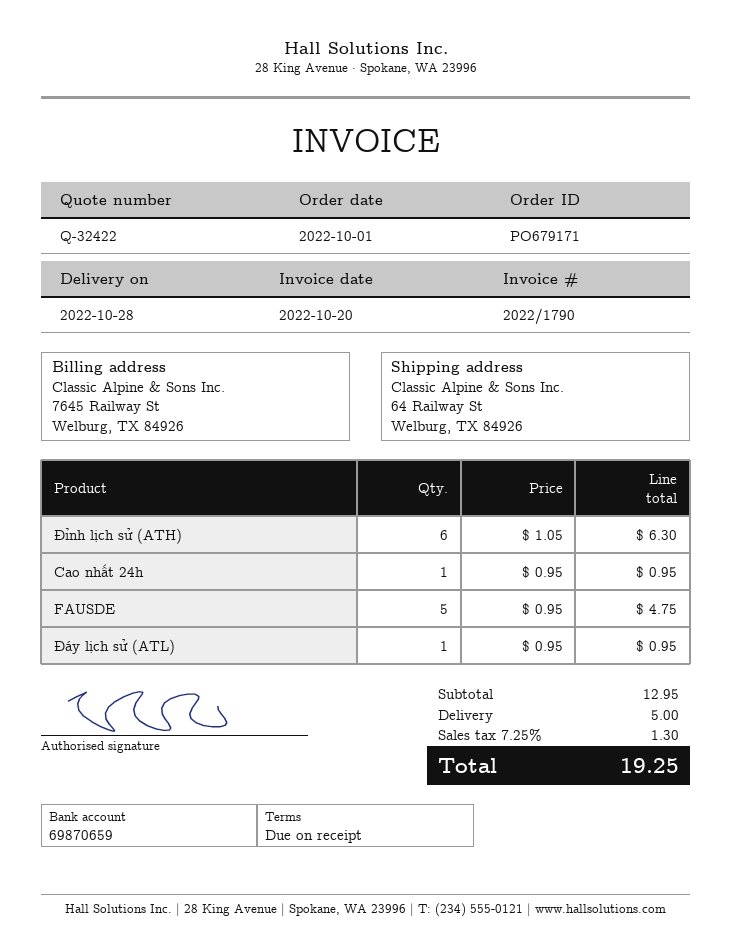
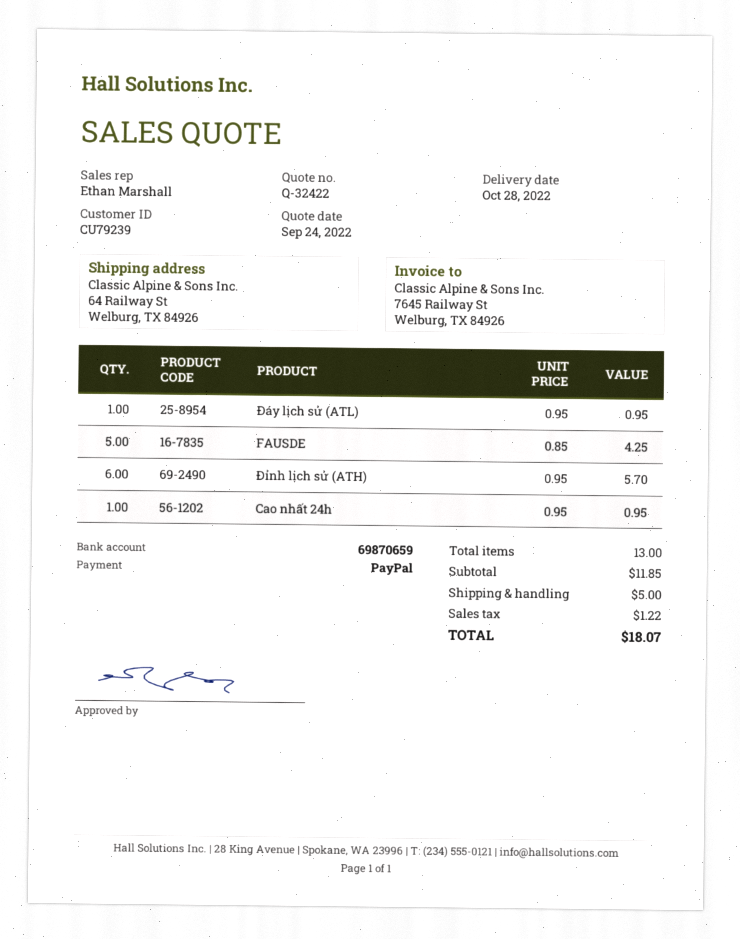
Đỉnh lịch sử (ATH): 6 x 1.05 = 6.30 -> 6 x 0.95 = 5.70
FAUSDE: 5 x 0.95 = 4.75 -> 5 x 0.85 = 4.25
subtotal: 12.95 -> 11.85
tax: 1.30 -> 1.22
total: 19.25 -> 18.07

